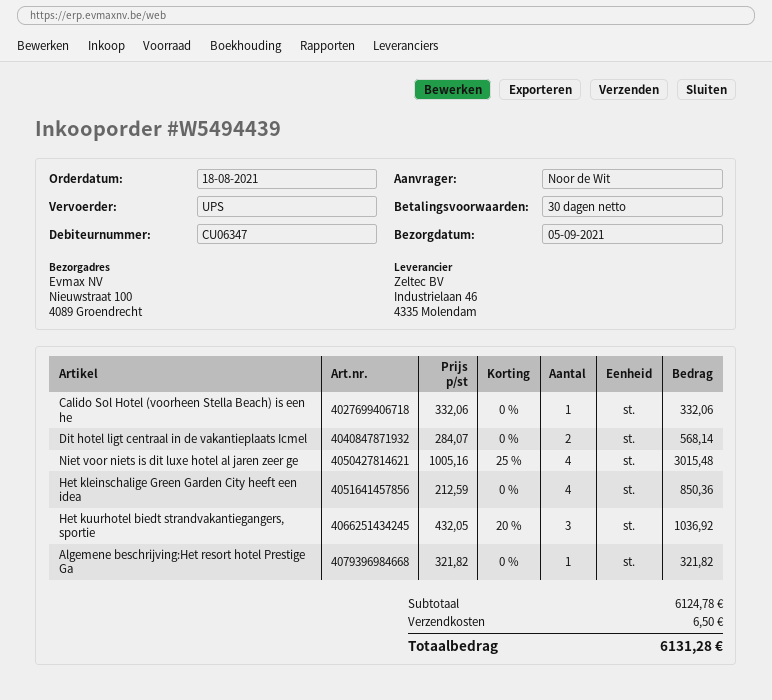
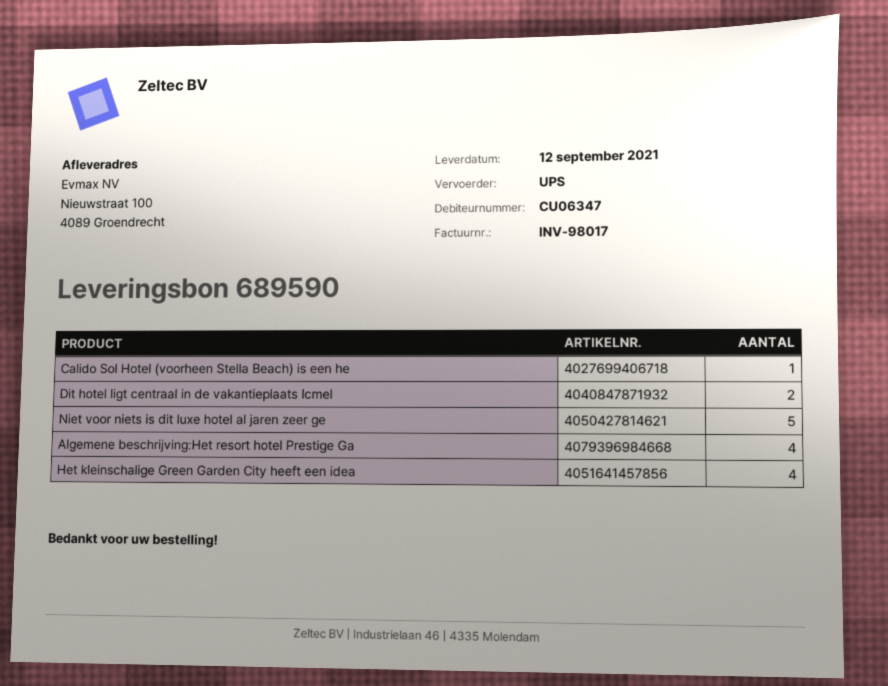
delivery date: 2021-09-05 -> 2021-09-12
Niet voor niets is dit luxe hotel al jaren zeer ge: 4 -> 5
Het kuurhotel biedt strandvakantiegangers, sportie: 3 -> none
Algemene beschrijving:Het resort hotel Prestige Ga: 1 -> 4

